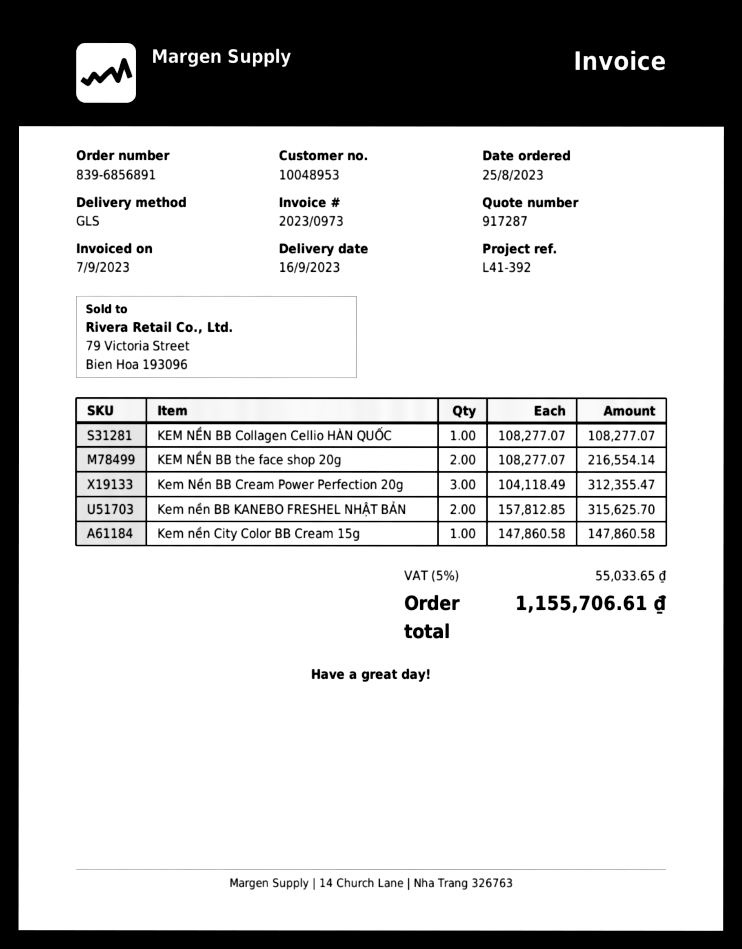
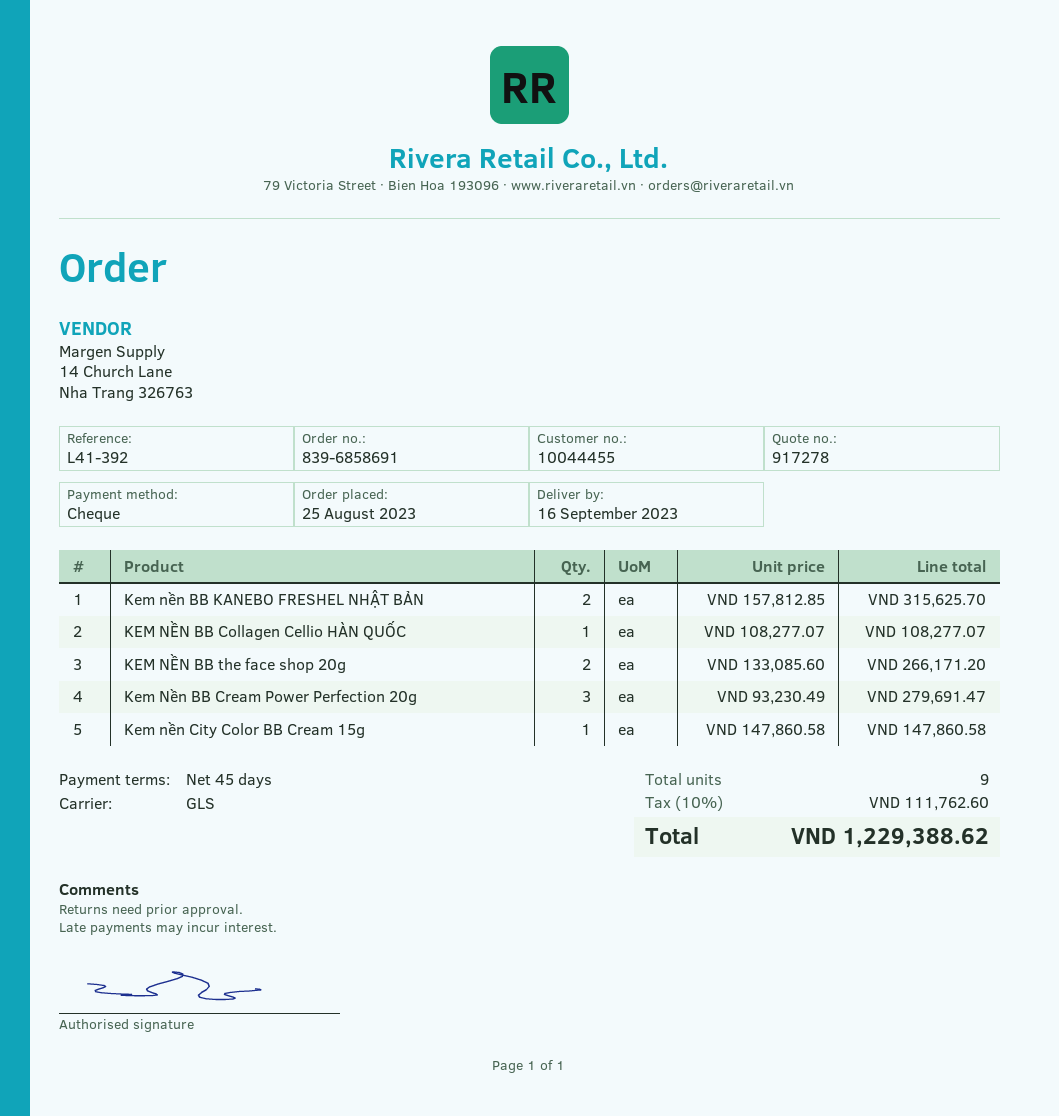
quote number: 917287 -> 917278
order number: 839-6856891 -> 839-6858691
customer number: 10048953 -> 10044455
KEM NỀN BB the face shop 20g: 2 x 108277.07 = 216554.14 -> 2 x 133085.60 = 266171.20
Kem Nền BB Cream Power Perfection 20g: 3 x 104118.49 = 312355.47 -> 3 x 93230.49 = 279691.47
tax: 5% = 55033.65 -> 10% = 111762.60
total: 1155706.61 -> 1229388.62

